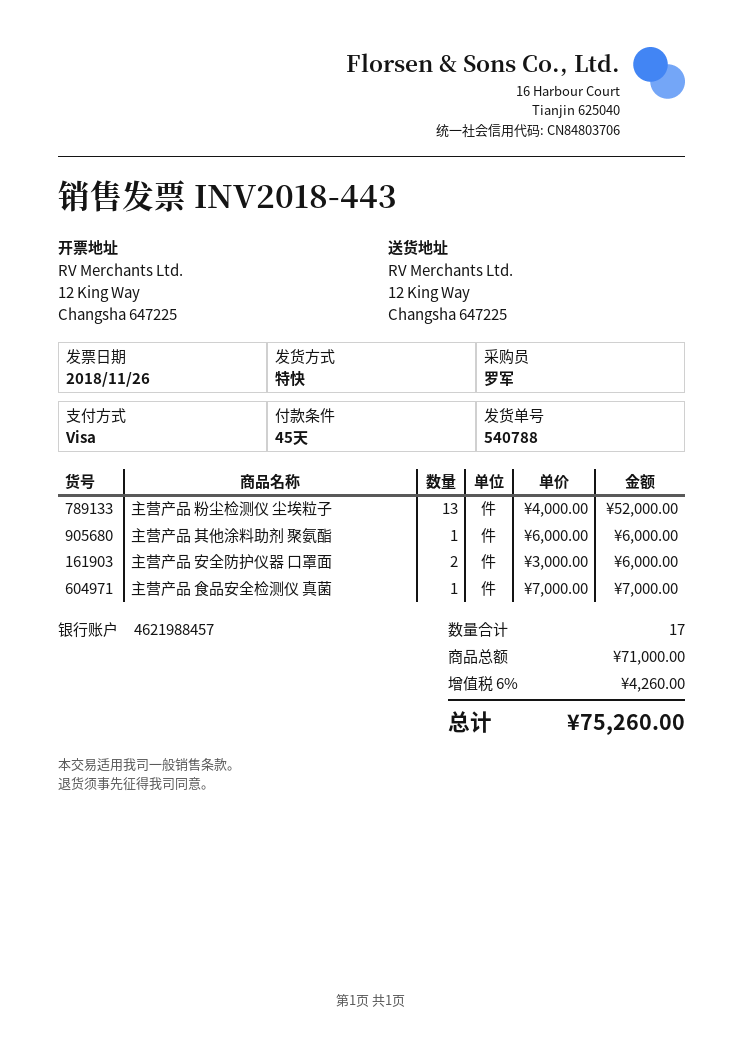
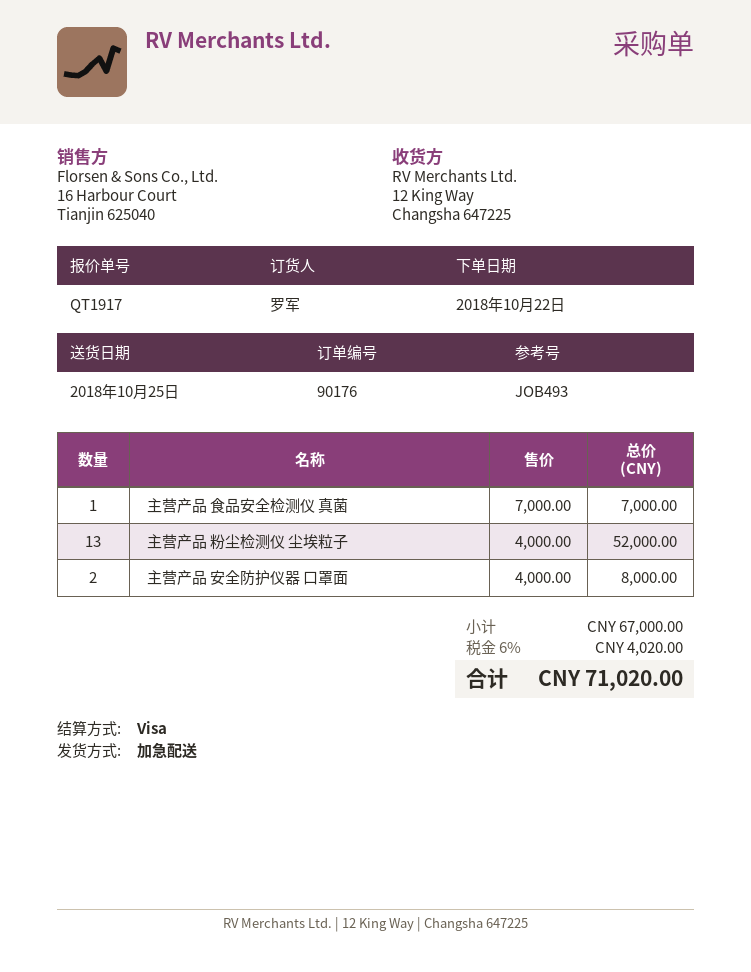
主营产品 其他涂料助剂 聚氨酯: 1 x 6000.00 = 6000.00 -> none
主营产品 安全防护仪器 口罩面: 2 x 3000.00 = 6000.00 -> 2 x 4000.00 = 8000.00
subtotal: 71000.00 -> 67000.00
tax: 6% = 4260.00 -> 6% = 4020.00
total: 75260.00 -> 71020.00

